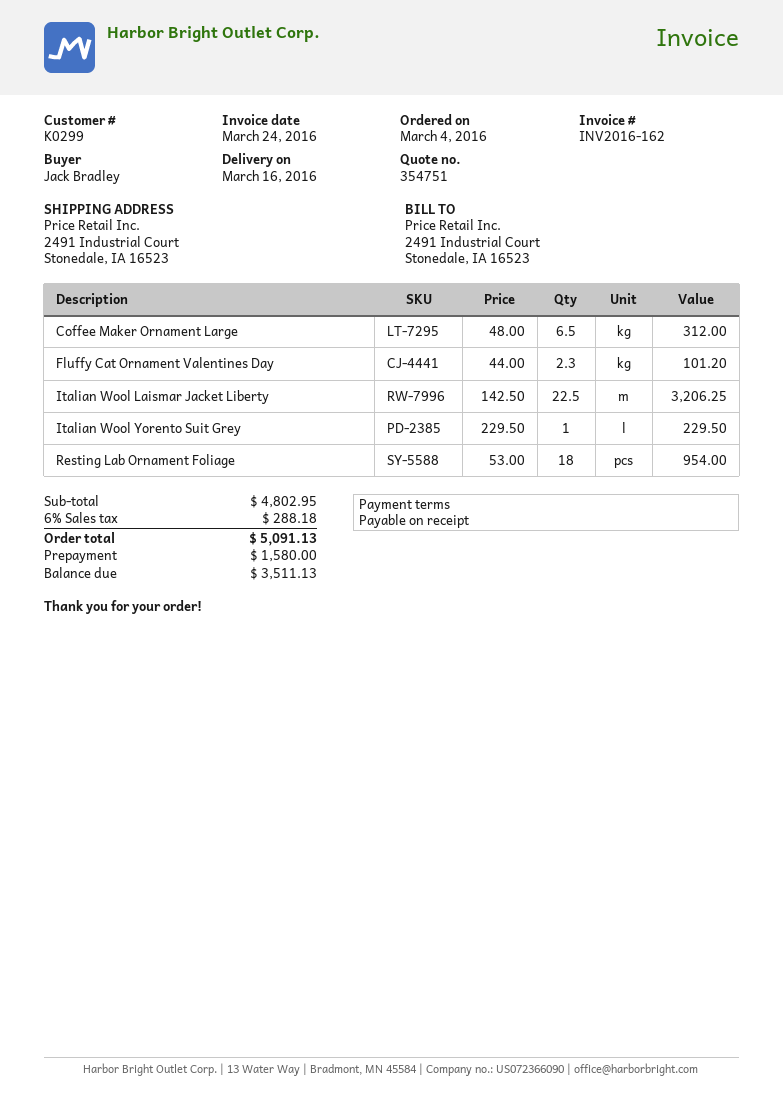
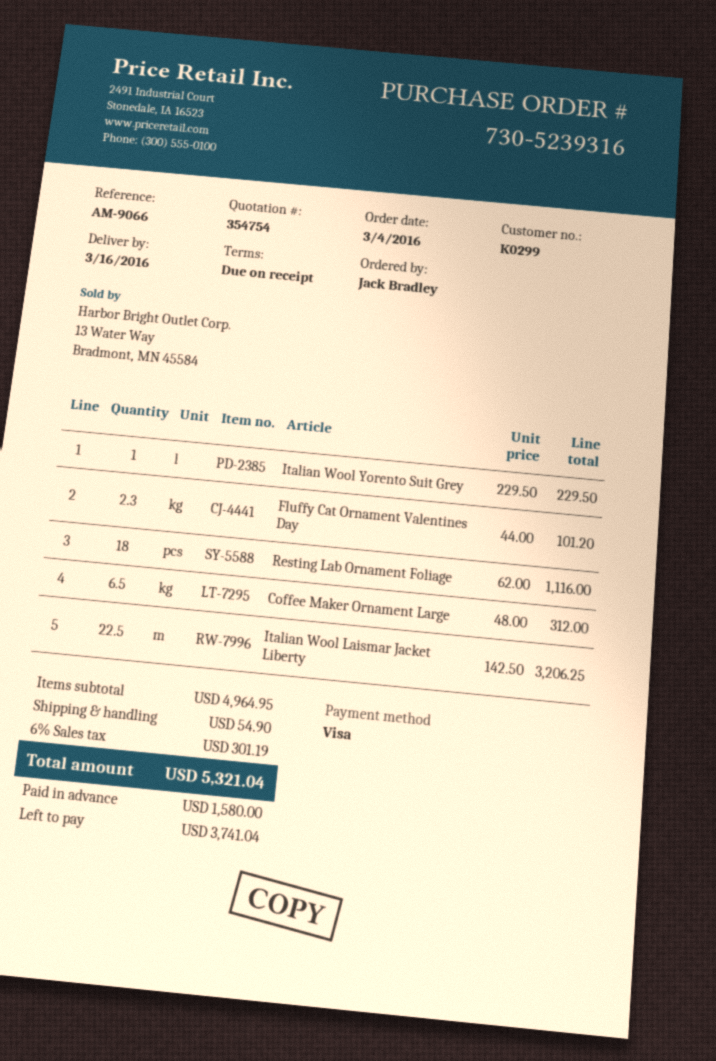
quote number: 354751 -> 354754
Resting Lab Ornament Foliage: 18 x 53.00 = 954.00 -> 18 x 62.00 = 1116.00
subtotal: 4802.95 -> 4964.95
shipping: none -> 54.90
tax: 6% = 288.18 -> 6% = 301.19
total: 5091.13 -> 5321.04
balance: 3511.13 -> 3741.04

